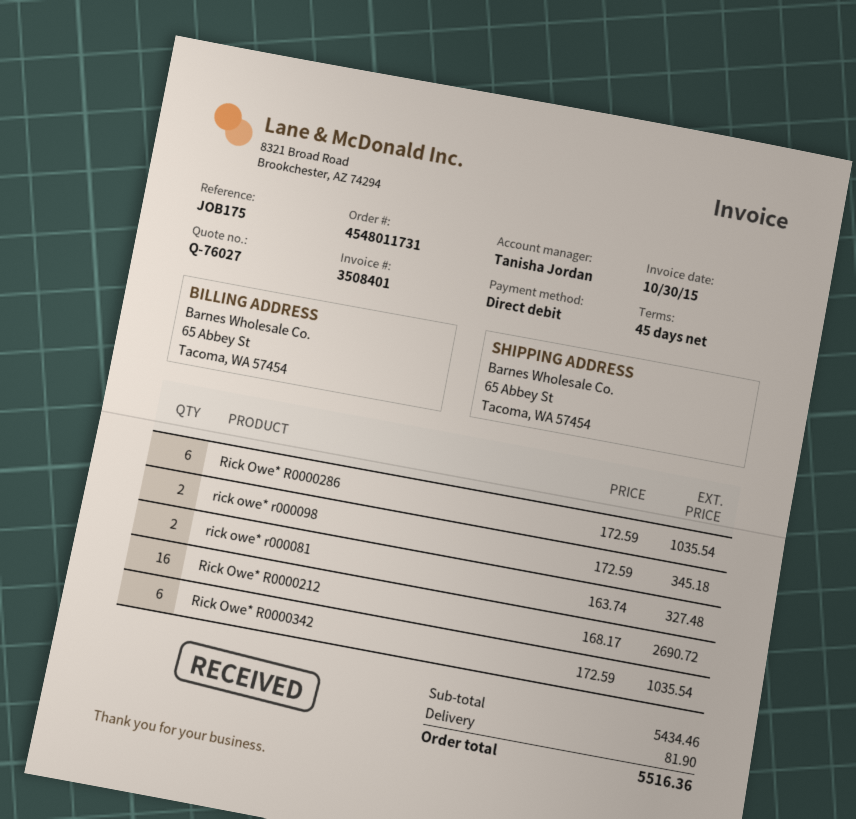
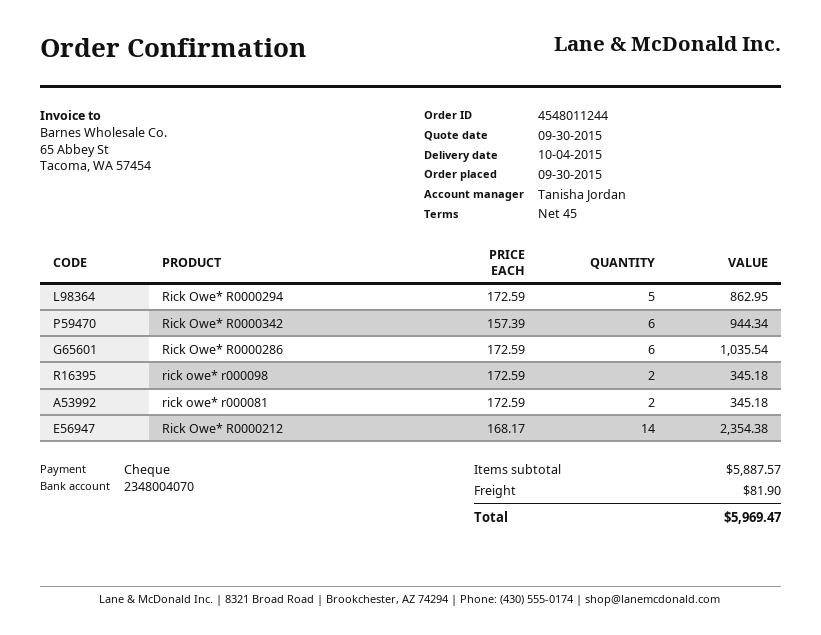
order number: 4548011731 -> 4548011244
payment method: direct debit -> cheque
rick owe* r000081: 2 x 163.74 = 327.48 -> 2 x 172.59 = 345.18
Rick Owe* R0000212: 16 x 168.17 = 2690.72 -> 14 x 168.17 = 2354.38
Rick Owe* R0000342: 6 x 172.59 = 1035.54 -> 6 x 157.39 = 944.34
Rick Owe* R0000294: none -> 5 x 172.59 = 862.95
subtotal: 5434.46 -> 5887.57
total: 5516.36 -> 5969.47

